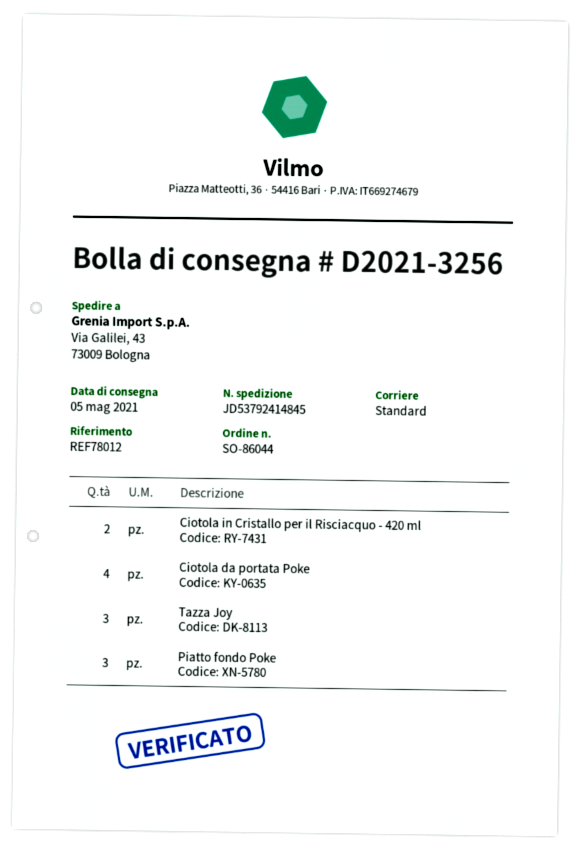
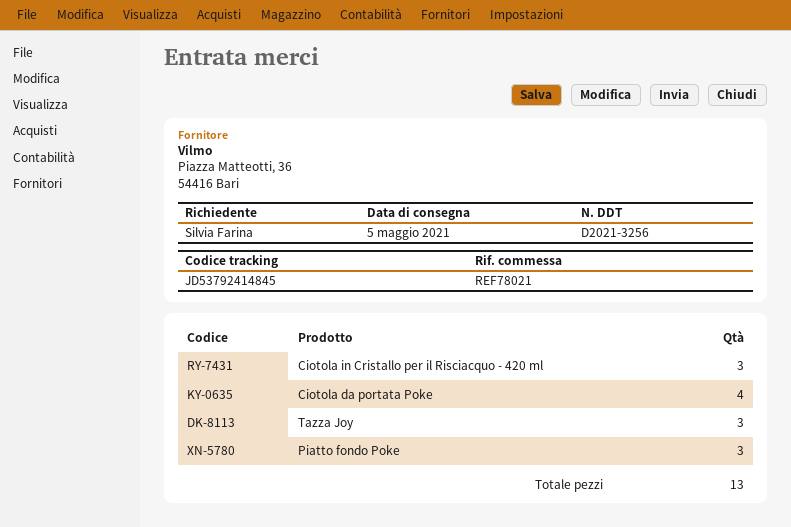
reference: REF78012 -> REF78021
Ciotola in Cristallo per il Risciacquo - 420 ml: 2 -> 3

